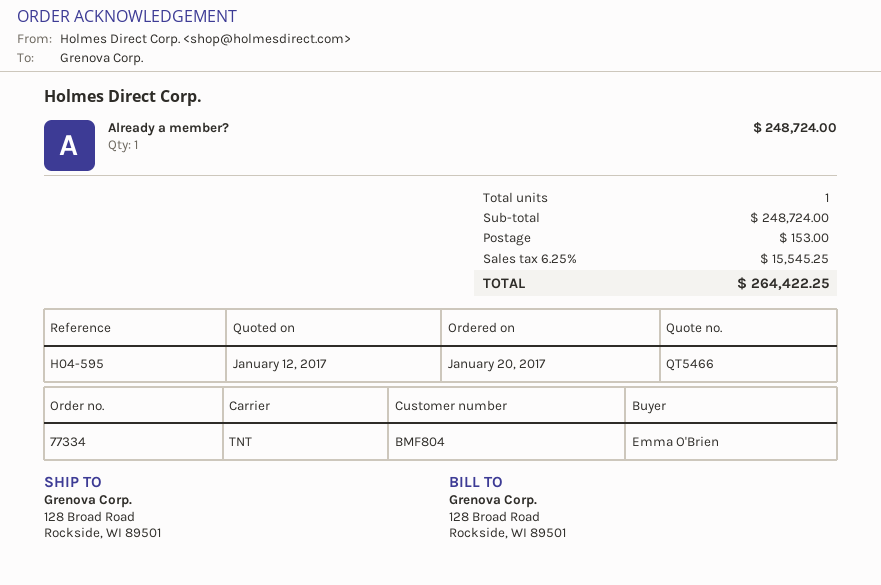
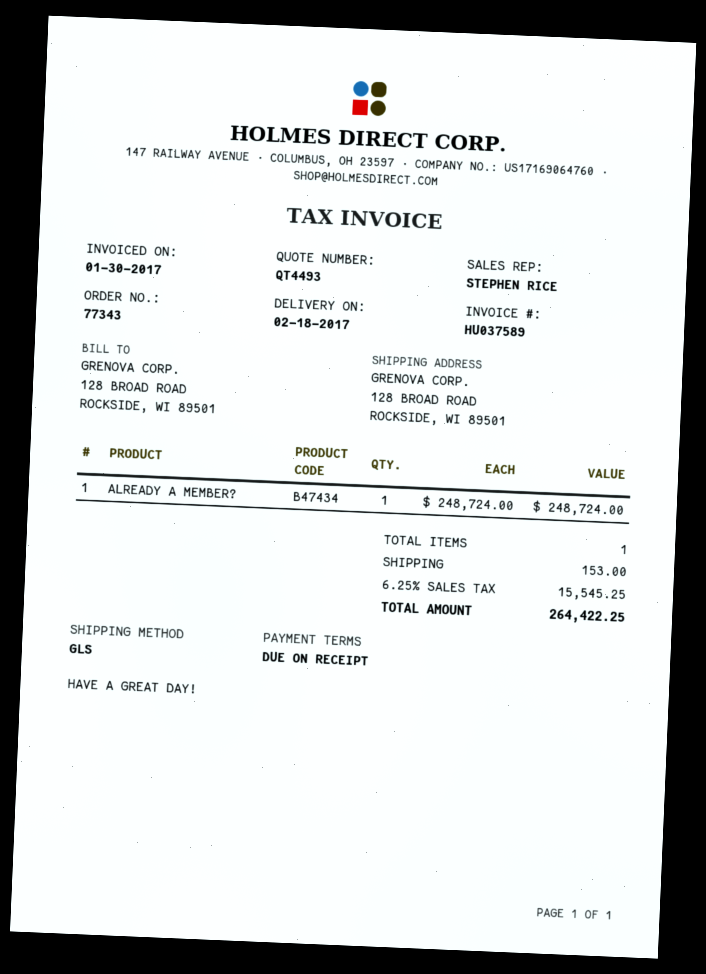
quote number: QT5466 -> QT4493
order number: 77334 -> 77343
shipping method: TNT -> GLS

